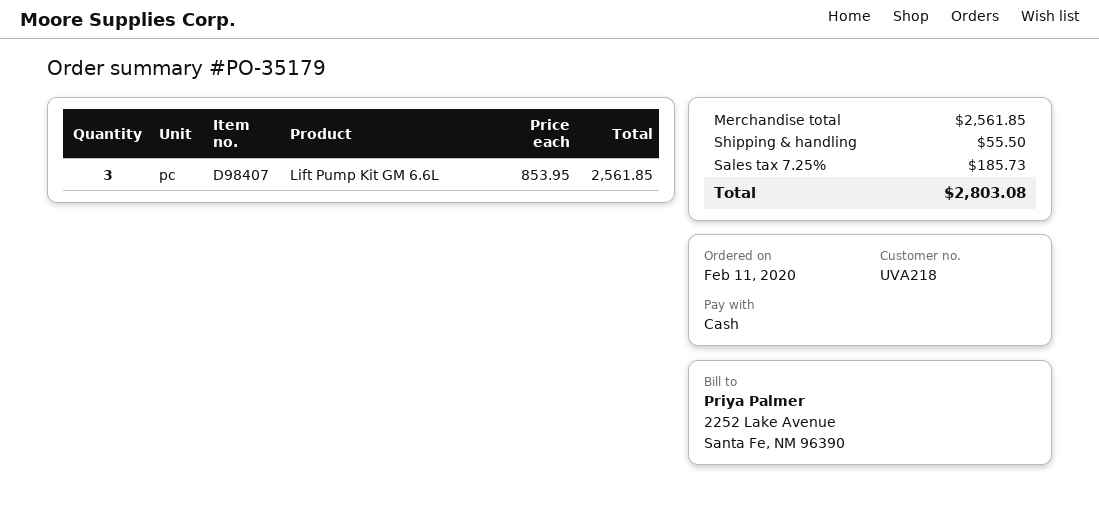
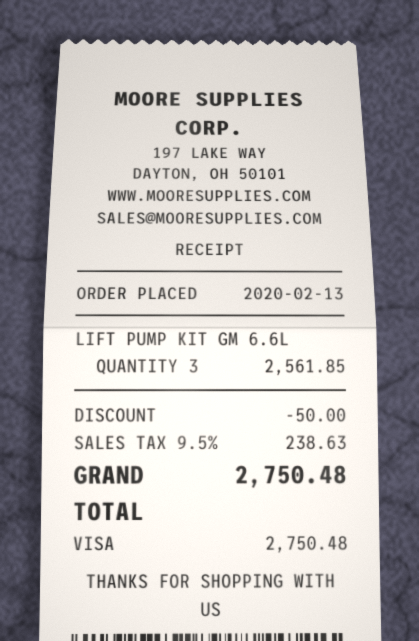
order date: 2020-02-11 -> 2020-02-13
payment method: cash -> Visa
discount: none -> 50.00
shipping: 55.50 -> none
tax: 7.25% = 185.73 -> 9.5% = 238.63
total: 2803.08 -> 2750.48

